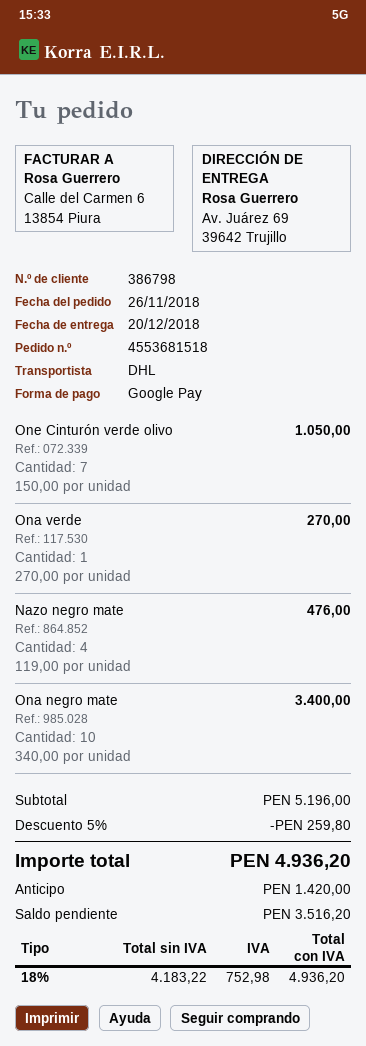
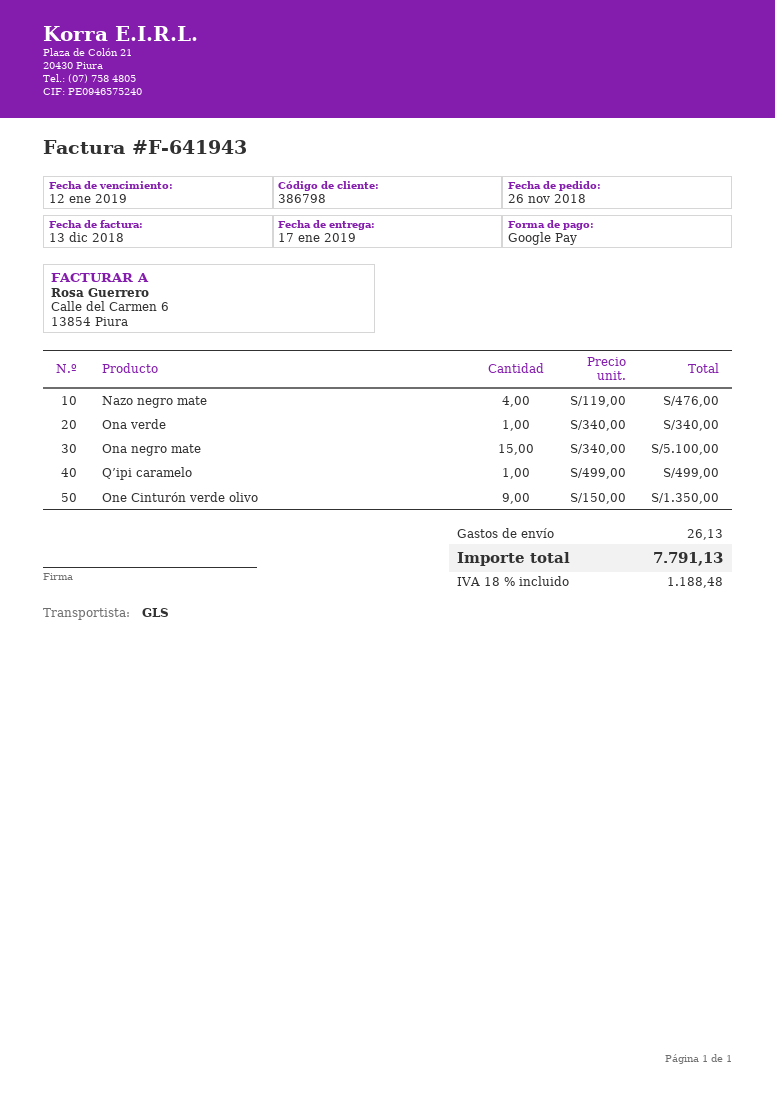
delivery date: 2018-12-20 -> 2019-01-17
shipping method: DHL -> GLS
One Cinturón verde olivo: 7 x 150.00 = 1050.00 -> 9 x 150.00 = 1350.00
Ona verde: 1 x 270.00 = 270.00 -> 1 x 340.00 = 340.00
Ona negro mate: 10 x 340.00 = 3400.00 -> 15 x 340.00 = 5100.00
Q’ipi caramelo: none -> 1 x 499.00 = 499.00
discount: 5% = 259.80 -> none
shipping: none -> 26.13
tax: 18% = 752.98 -> 18% = 1188.48
total: 4936.20 -> 7791.13

